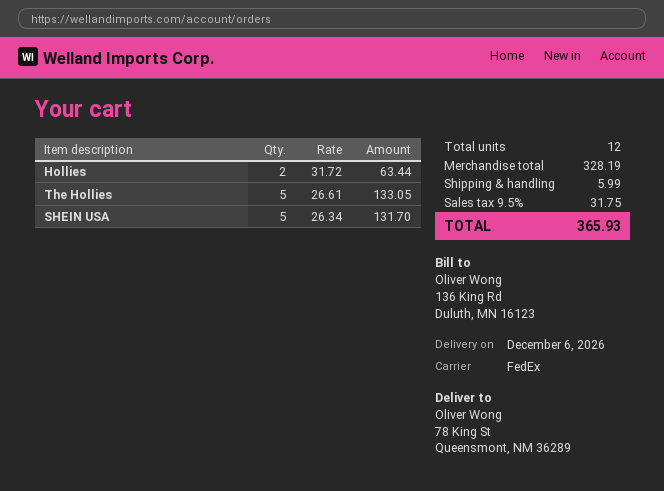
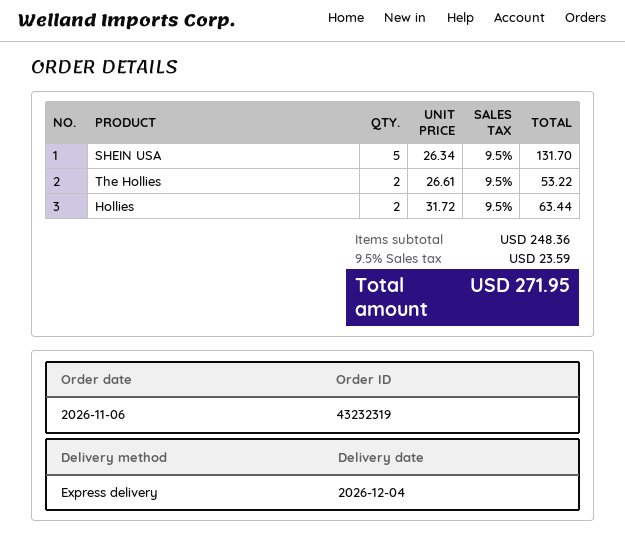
delivery date: 2026-12-06 -> 2026-12-04
shipping method: FedEx -> express
The Hollies: 5 x 26.61 = 133.05 -> 2 x 26.61 = 53.22
subtotal: 328.19 -> 248.36
shipping: 5.99 -> none
tax: 9.5% = 31.75 -> 9.5% = 23.59
total: 365.93 -> 271.95

